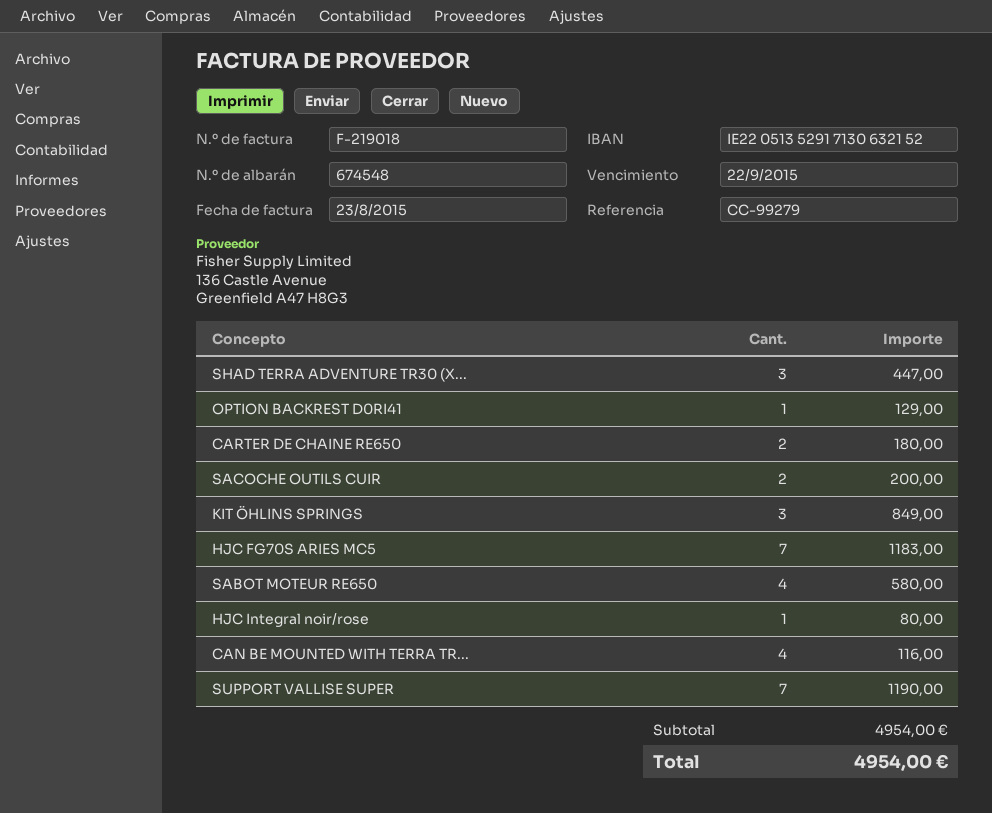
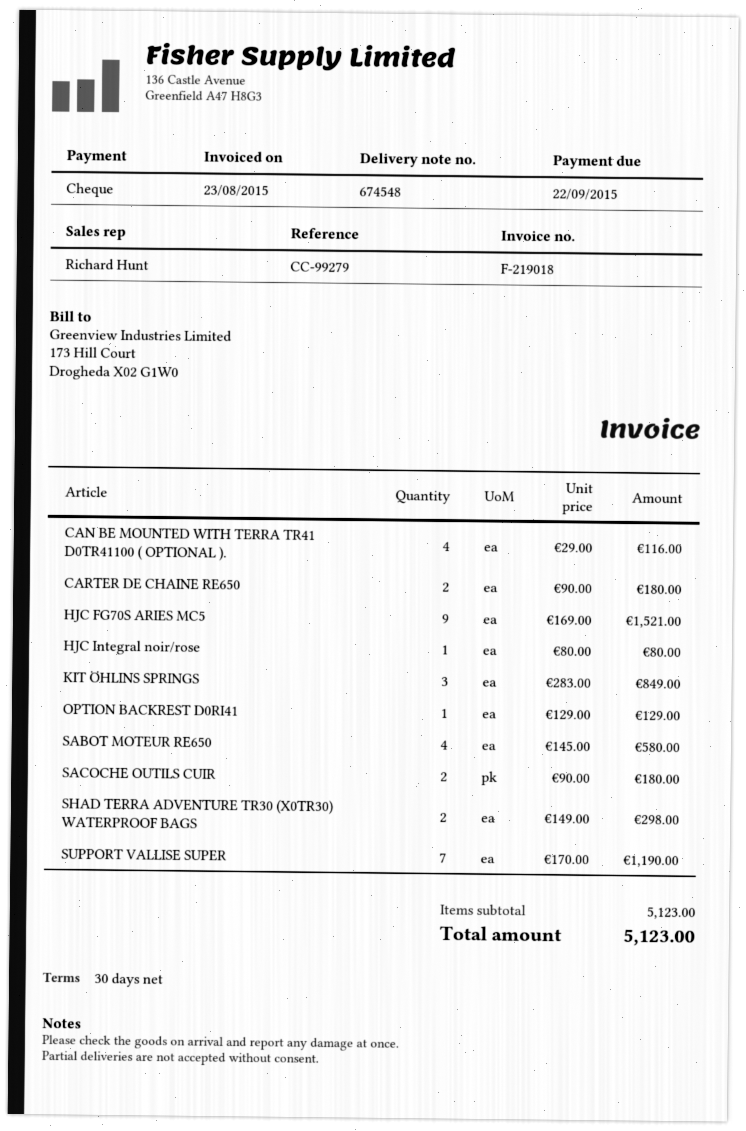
SHAD TERRA ADVENTURE TR30 (X...: 3 for 447.00 -> 2 for 298.00
SACOCHE OUTILS CUIR: 2 for 200.00 -> 2 for 180.00
HJC FG70S ARIES MC5: 7 for 1183.00 -> 9 for 1521.00
subtotal: 4954.00 -> 5123.00
total: 4954.00 -> 5123.00

